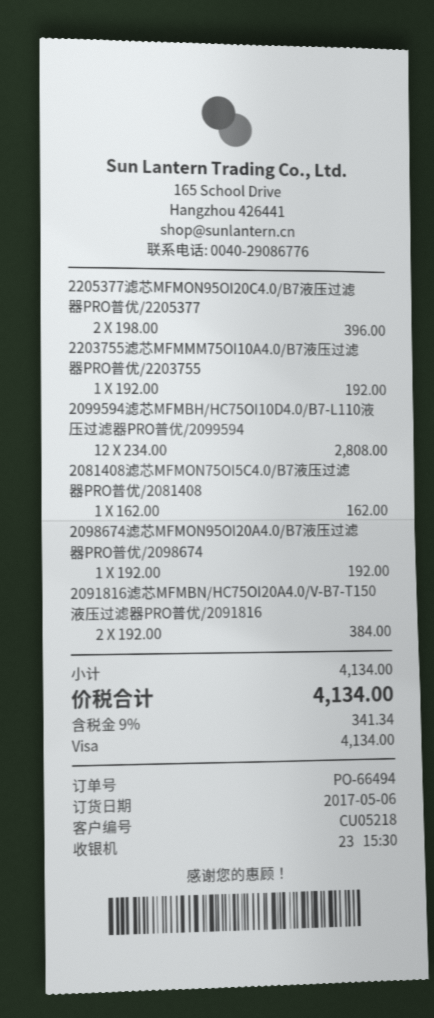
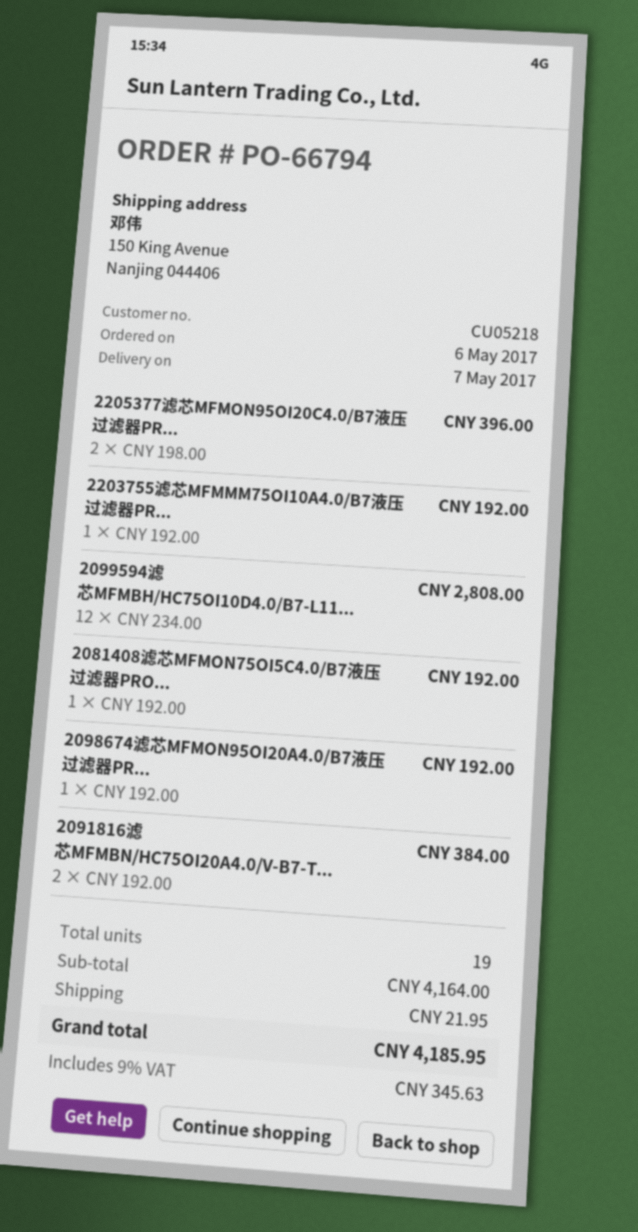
order number: PO-66494 -> PO-66794
2081408滤芯MFMON75OI5C4.0/B7液压过滤器PRO普优/2081408: 1 x 162.00 = 162.00 -> 1 x 192.00 = 192.00
subtotal: 4134.00 -> 4164.00
shipping: none -> 21.95
tax: 9% = 341.34 -> 9% = 345.63
total: 4134.00 -> 4185.95

